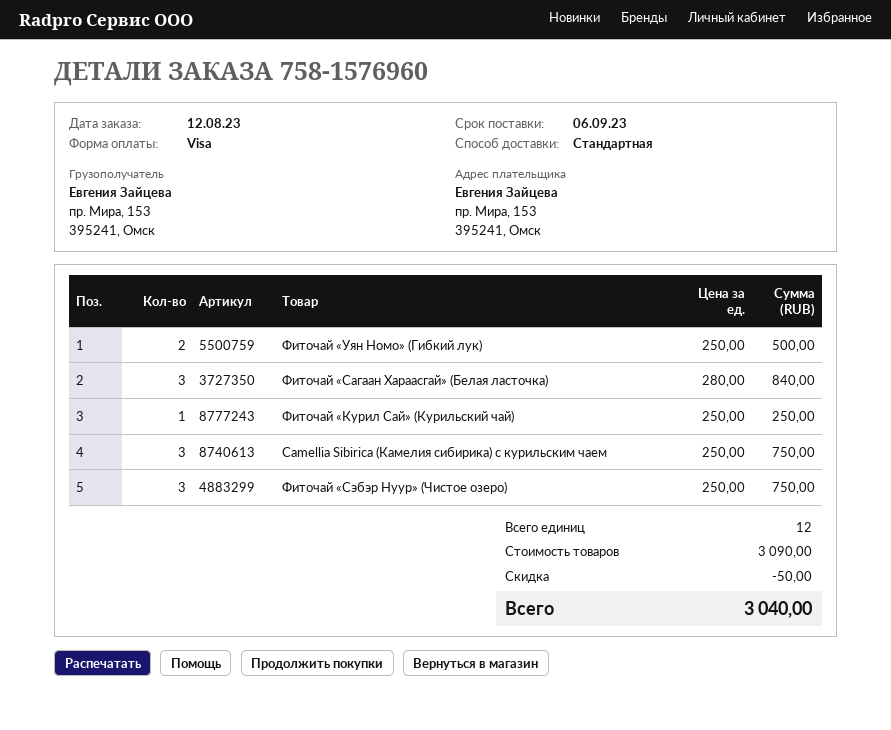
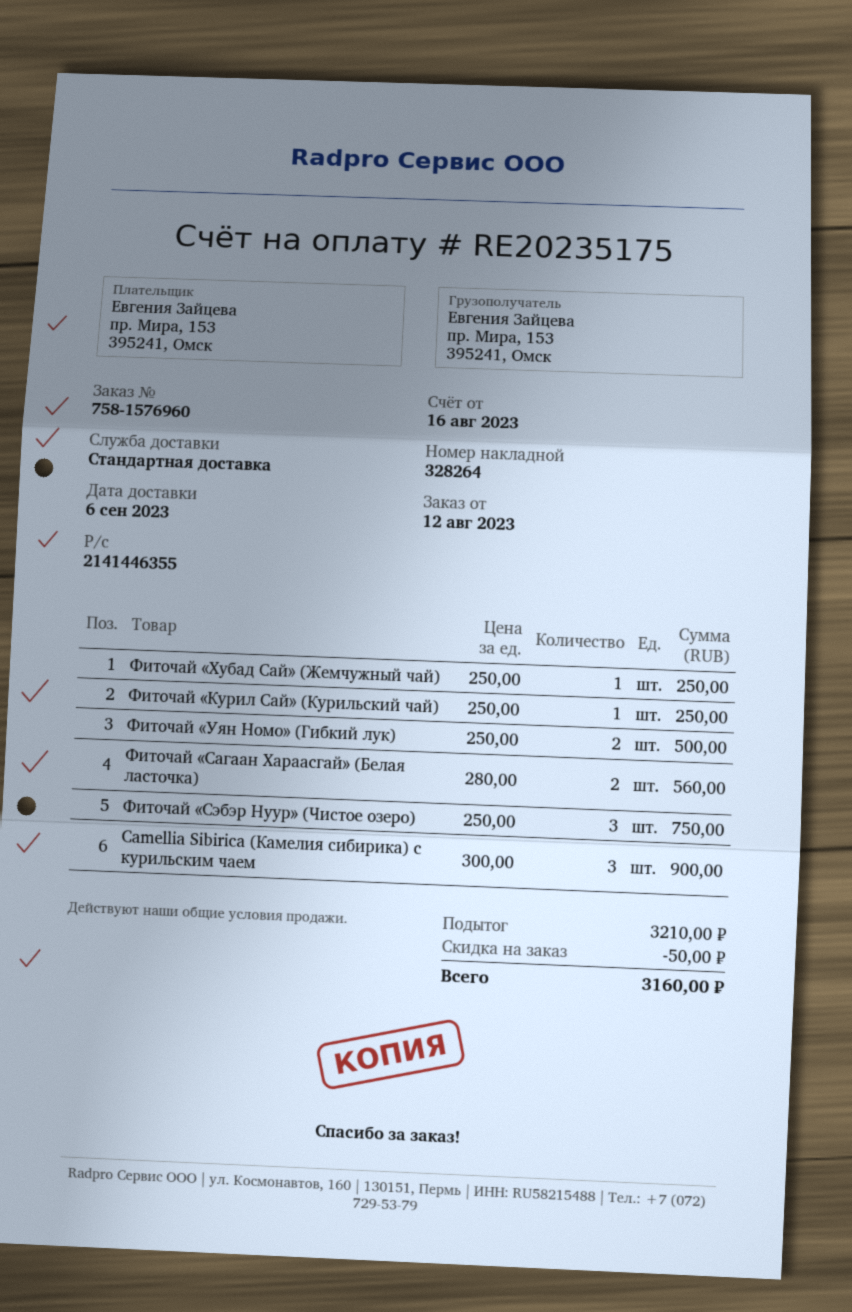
Фиточай «Сагаан Хараасгай» (Белая ласточка): 3 x 280.00 = 840.00 -> 2 x 280.00 = 560.00
Camellia Sibirica (Камелия сибирика) с курильским чаем: 3 x 250.00 = 750.00 -> 3 x 300.00 = 900.00
Фиточай «Хубад Сай» (Жемчужный чай): none -> 1 x 250.00 = 250.00
subtotal: 3090.00 -> 3210.00
total: 3040.00 -> 3160.00

